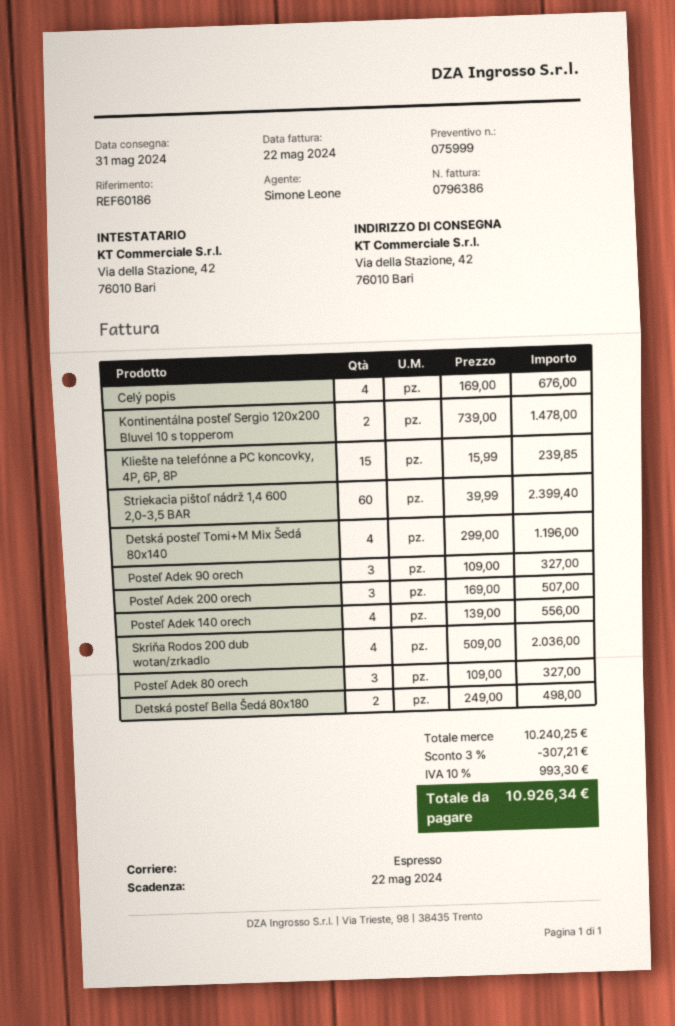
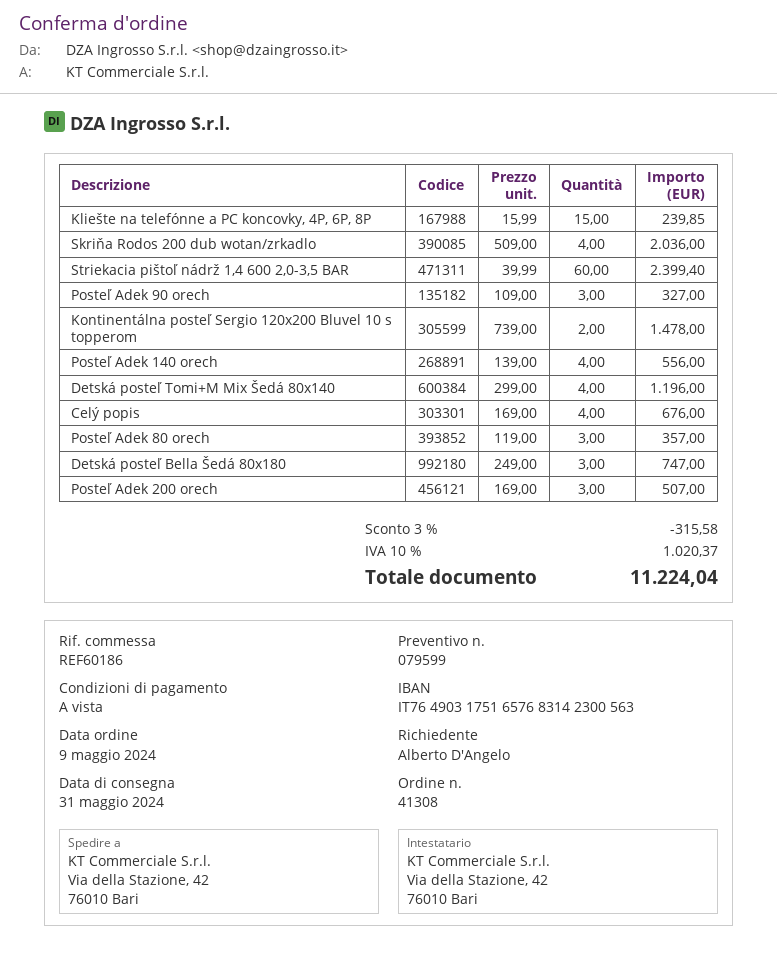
quote number: 075999 -> 079599
Posteľ Adek 80 orech: 3 x 109.00 = 327.00 -> 3 x 119.00 = 357.00
Detská posteľ Bella Šedá 80x180: 2 x 249.00 = 498.00 -> 3 x 249.00 = 747.00
discount: 3% = 307.21 -> 3% = 315.58
tax: 10% = 993.30 -> 10% = 1020.37
total: 10926.34 -> 11224.04

